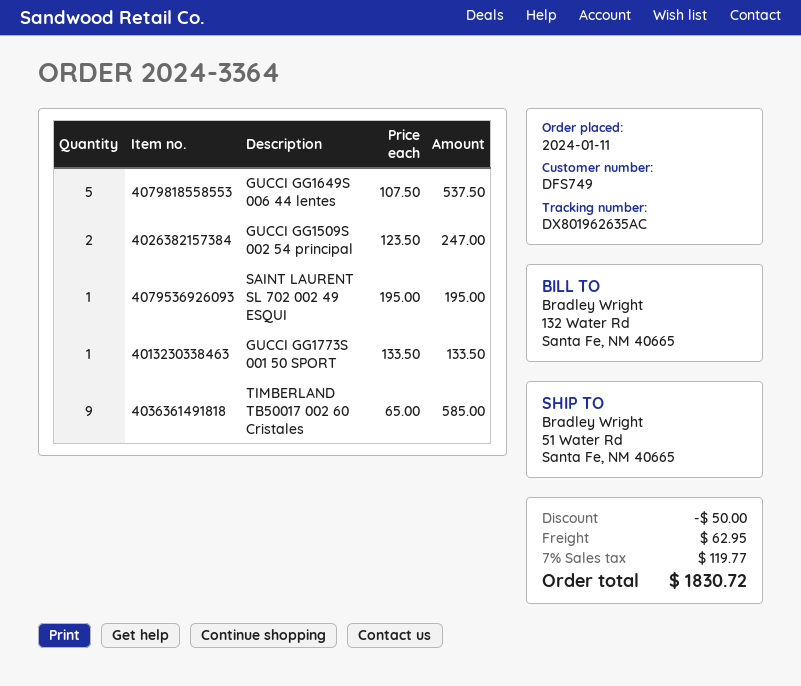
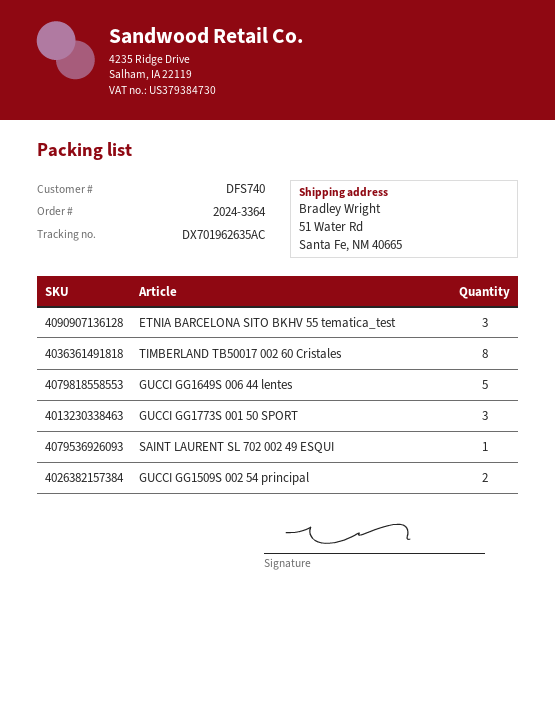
customer number: DFS749 -> DFS740
tracking number: DX801962635AC -> DX701962635AC
GUCCI GG1773S 001 50 SPORT: 1 -> 3
TIMBERLAND TB50017 002 60 Cristales: 9 -> 8
ETNIA BARCELONA SITO BKHV 55 tematica_test: none -> 3

